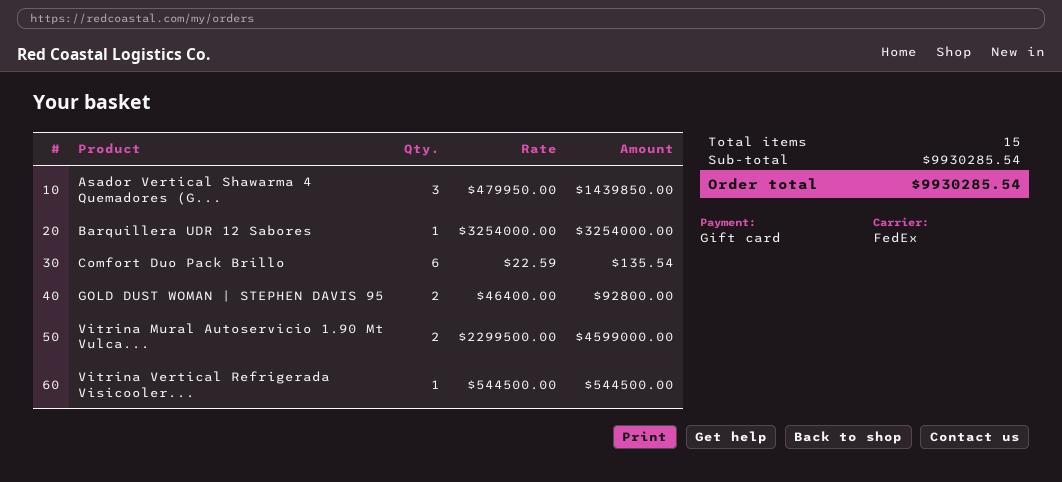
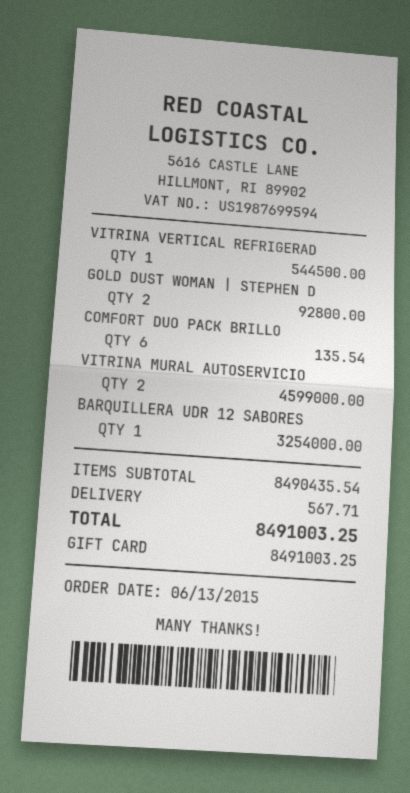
Asador Vertical Shawarma 4 Quemadores (G...: 3 for 1439850.00 -> none
subtotal: 9930285.54 -> 8490435.54
shipping: none -> 567.71
total: 9930285.54 -> 8491003.25

